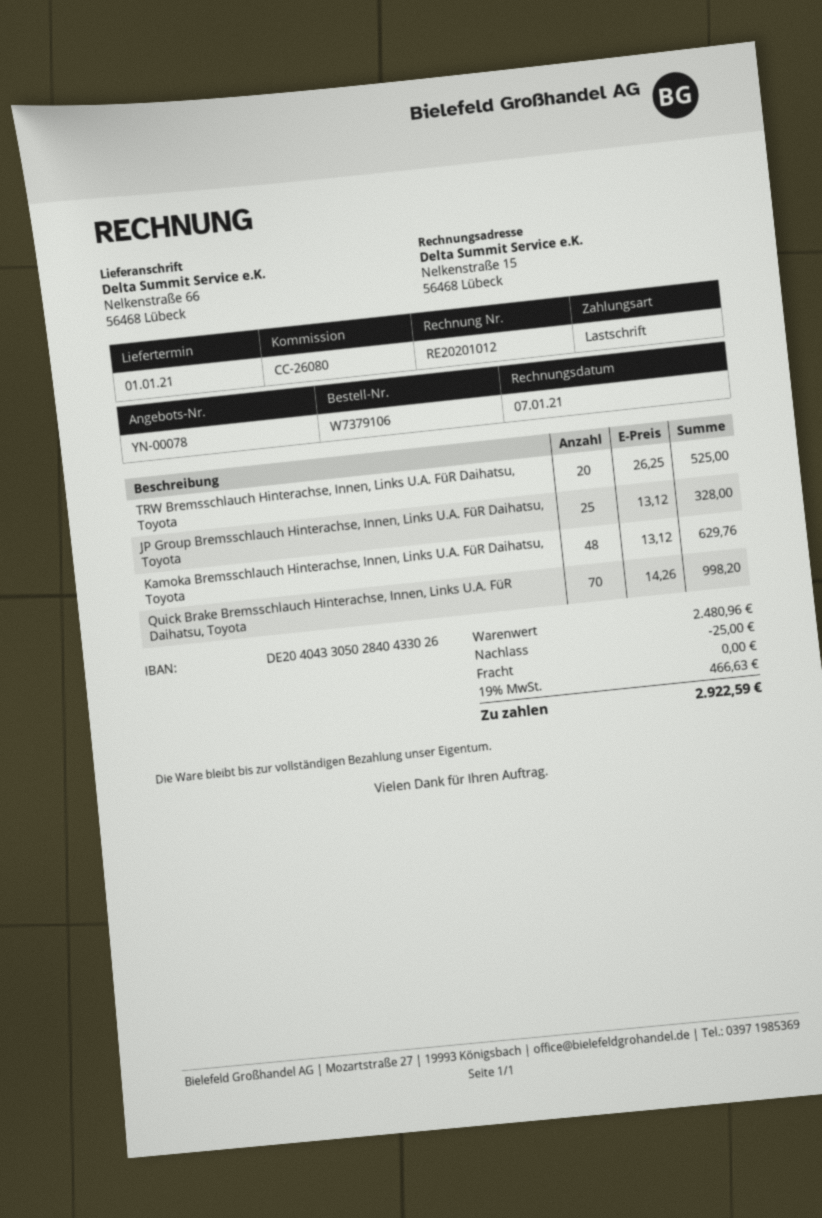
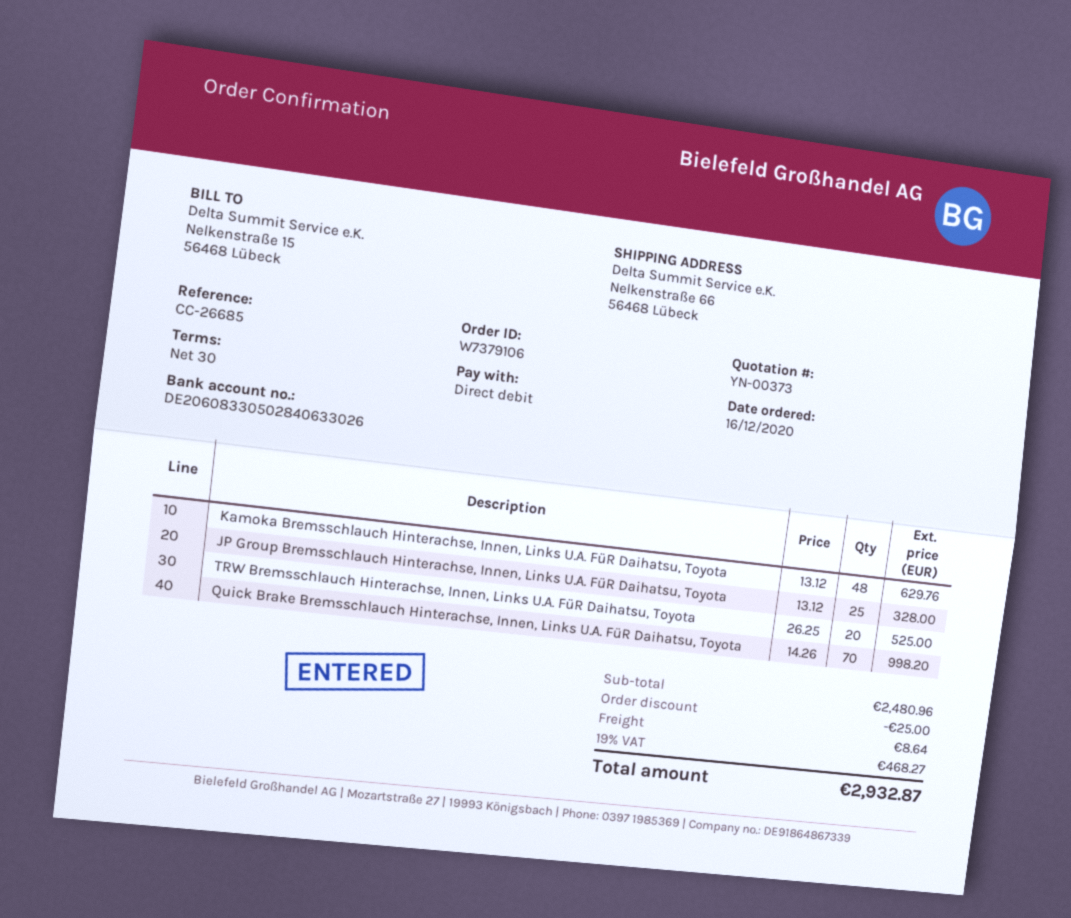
quote number: YN-00078 -> YN-00373
reference: CC-26080 -> CC-26685
bank account: DE20404330502840433026 -> DE20608330502840633026
shipping: 0.00 -> 8.64
tax: 19% = 466.63 -> 19% = 468.27
total: 2922.59 -> 2932.87

